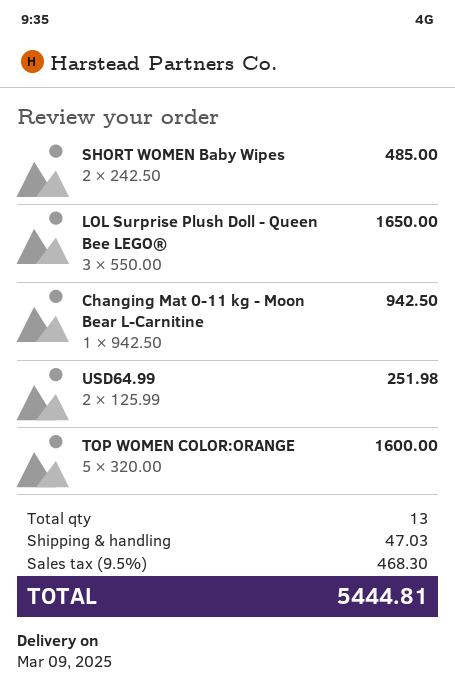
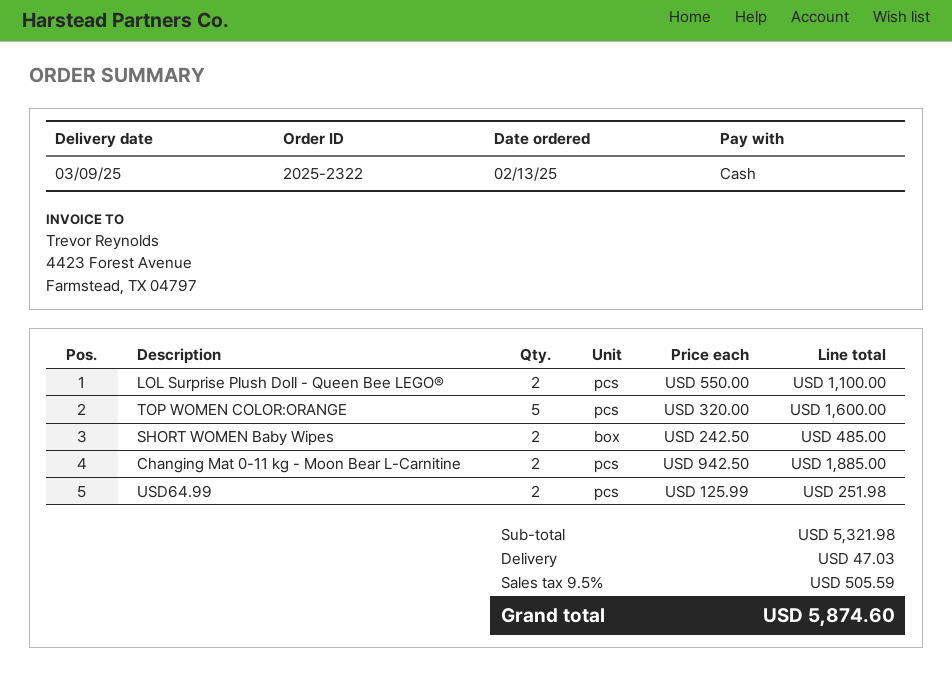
LOL Surprise Plush Doll - Queen Bee LEGO®: 3 x 550.00 = 1650.00 -> 2 x 550.00 = 1100.00
Changing Mat 0-11 kg - Moon Bear L-Carnitine: 1 x 942.50 = 942.50 -> 2 x 942.50 = 1885.00
tax: 9.5% = 468.30 -> 9.5% = 505.59
total: 5444.81 -> 5874.60

